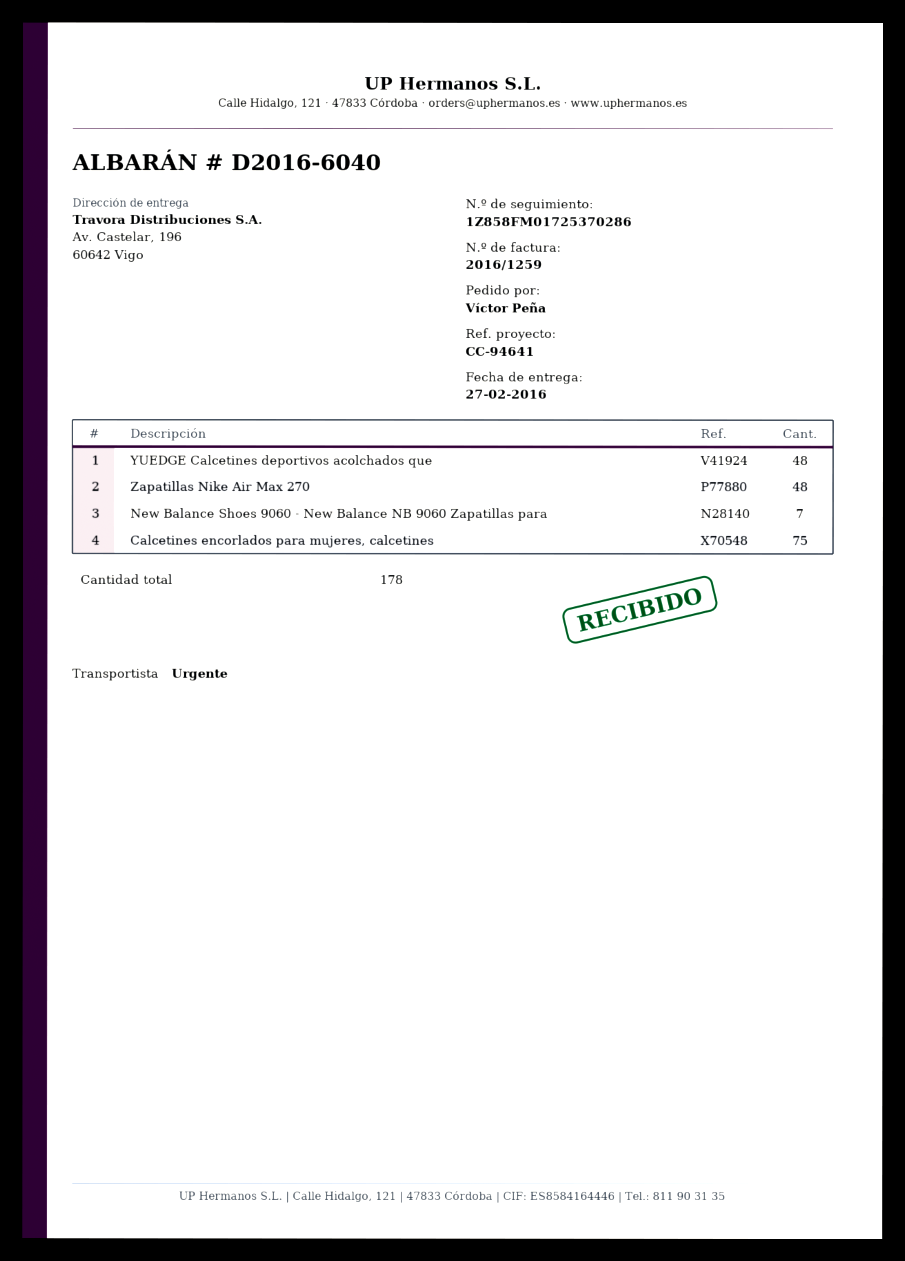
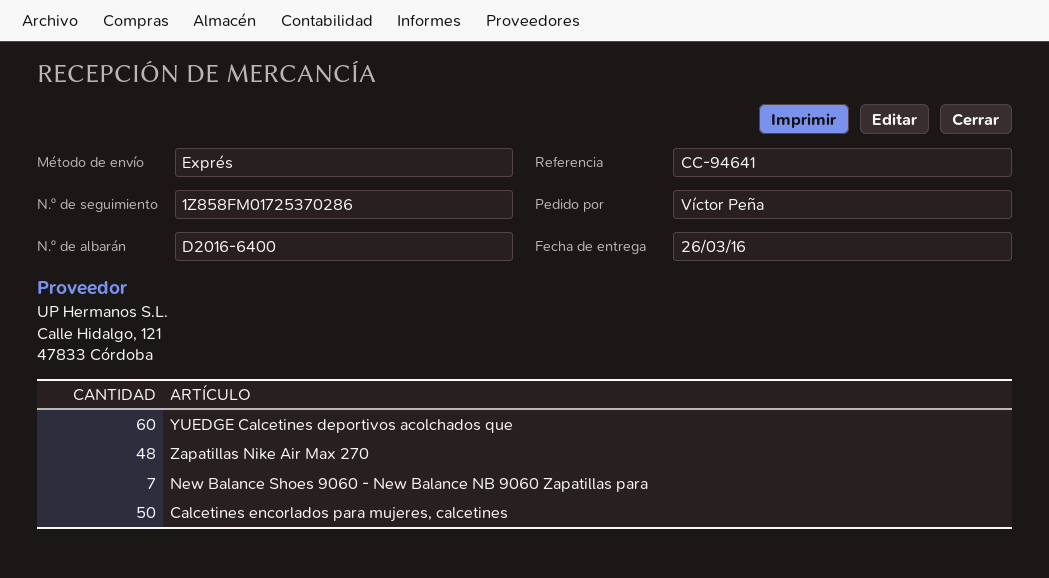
delivery note number: D2016-6040 -> D2016-6400
delivery date: 2016-02-27 -> 2016-03-26
YUEDGE Calcetines deportivos acolchados que: 48 -> 60
Calcetines encorlados para mujeres, calcetines: 75 -> 50

